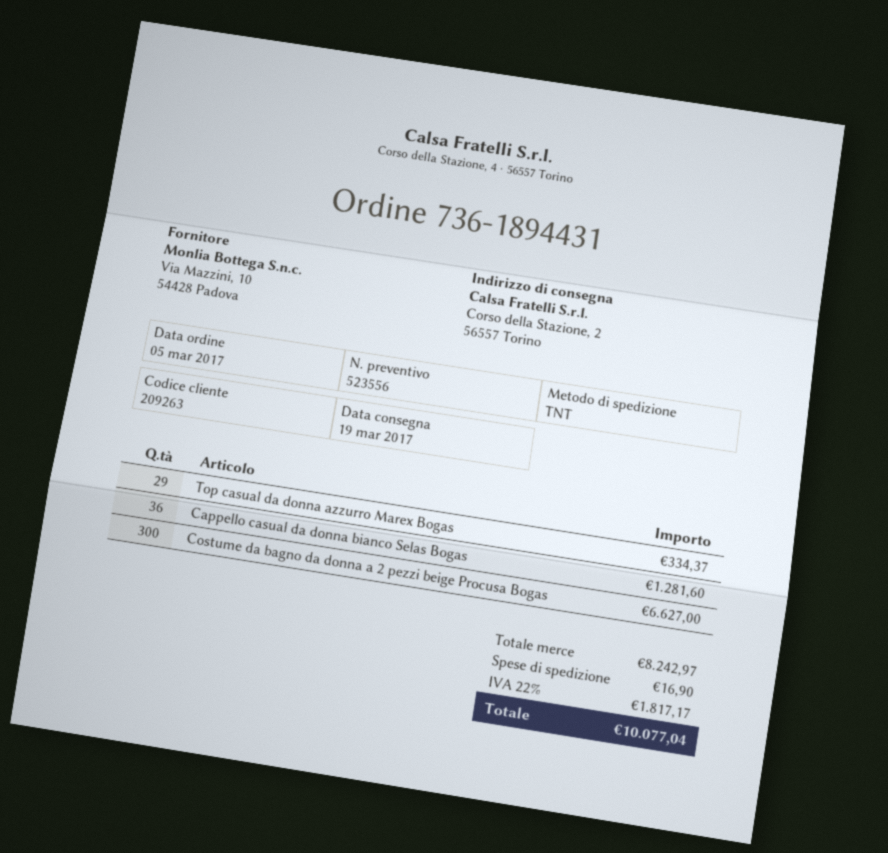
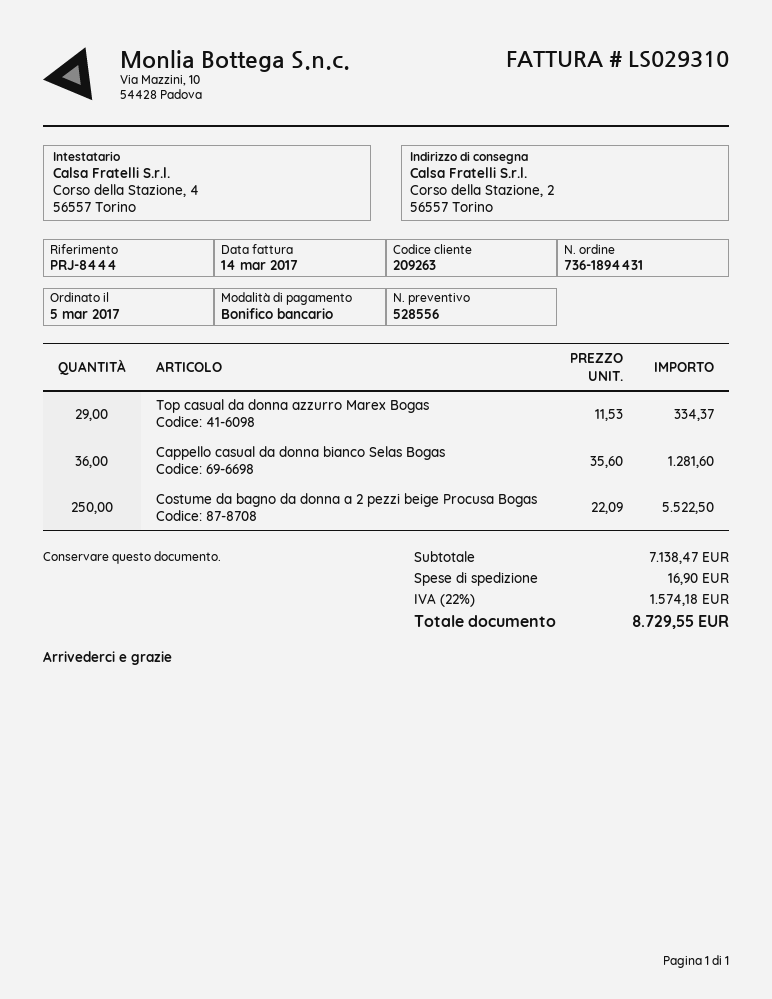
quote number: 523556 -> 528556
Costume da bagno da donna a 2 pezzi beige Procusa Bogas: 300 for 6627.00 -> 250 for 5522.50
subtotal: 8242.97 -> 7138.47
tax: 22% = 1817.17 -> 22% = 1574.18
total: 10077.04 -> 8729.55

